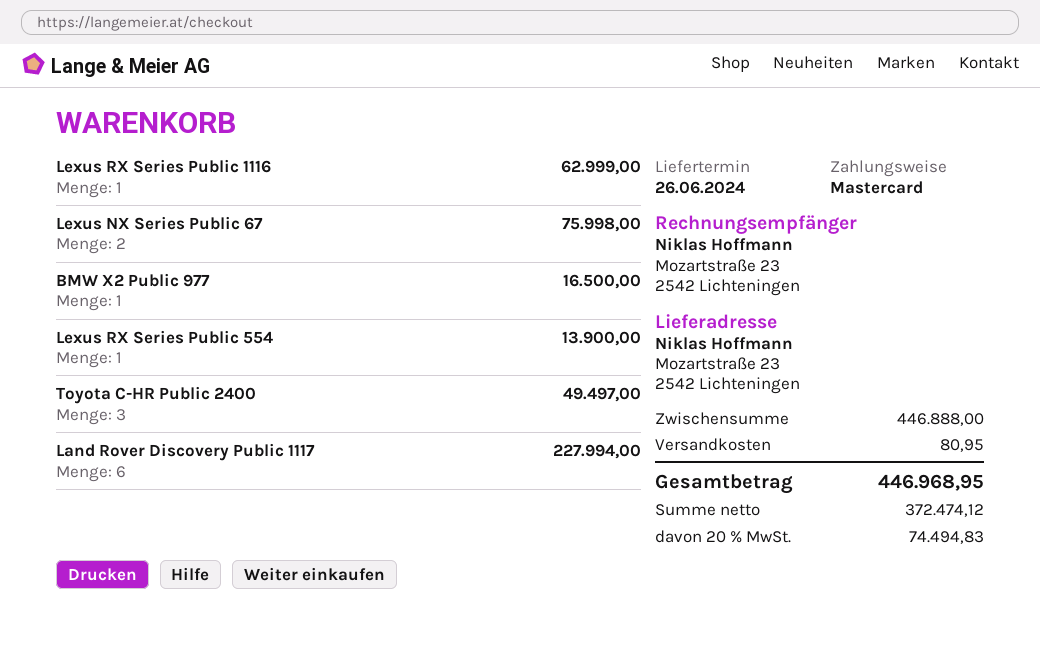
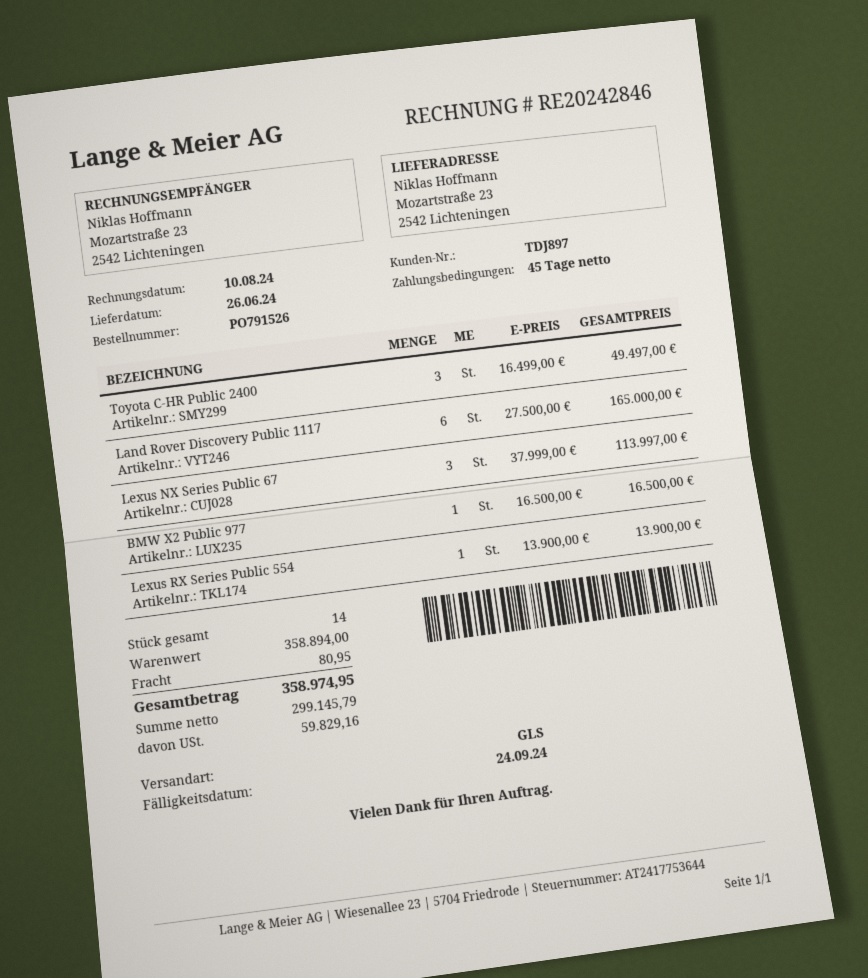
Lexus RX Series Public 1116: 1 for 62999.00 -> none
Lexus NX Series Public 67: 2 for 75998.00 -> 3 for 113997.00
Land Rover Discovery Public 1117: 6 for 227994.00 -> 6 for 165000.00
subtotal: 446888.00 -> 358894.00
net: 372474.12 -> 299145.79
tax: 74494.83 -> 59829.16
total: 446968.95 -> 358974.95

